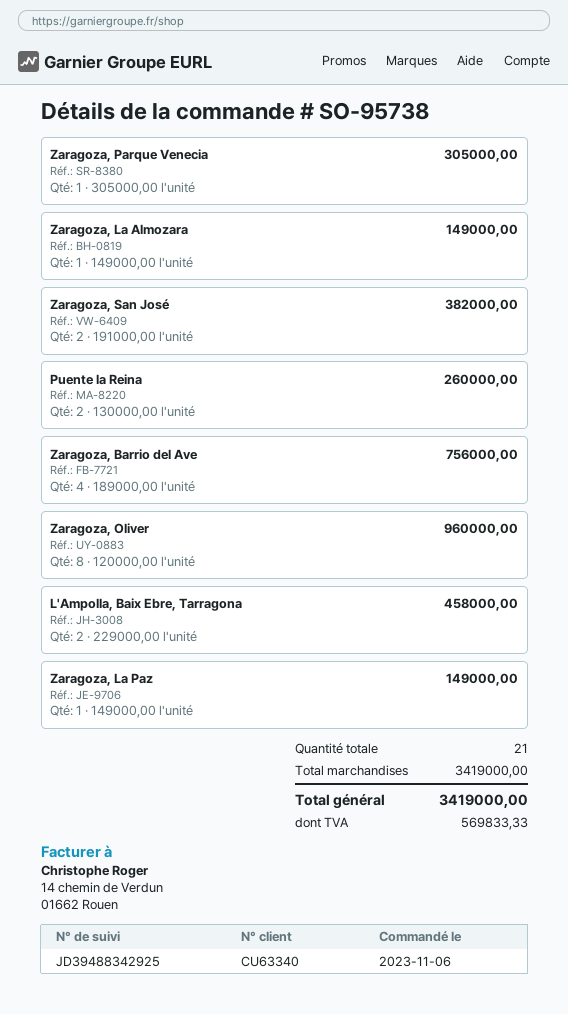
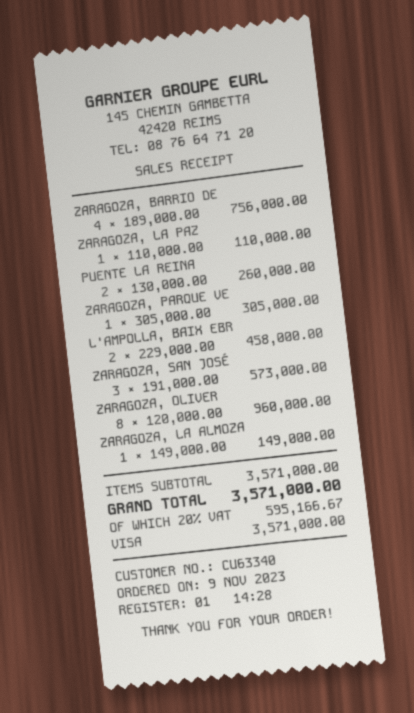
order date: 2023-11-06 -> 2023-11-09
Zaragoza, San José: 2 x 191000.00 = 382000.00 -> 3 x 191000.00 = 573000.00
Zaragoza, La Paz: 1 x 149000.00 = 149000.00 -> 1 x 110000.00 = 110000.00
subtotal: 3419000.00 -> 3571000.00
tax: 569833.33 -> 595166.67
total: 3419000.00 -> 3571000.00

